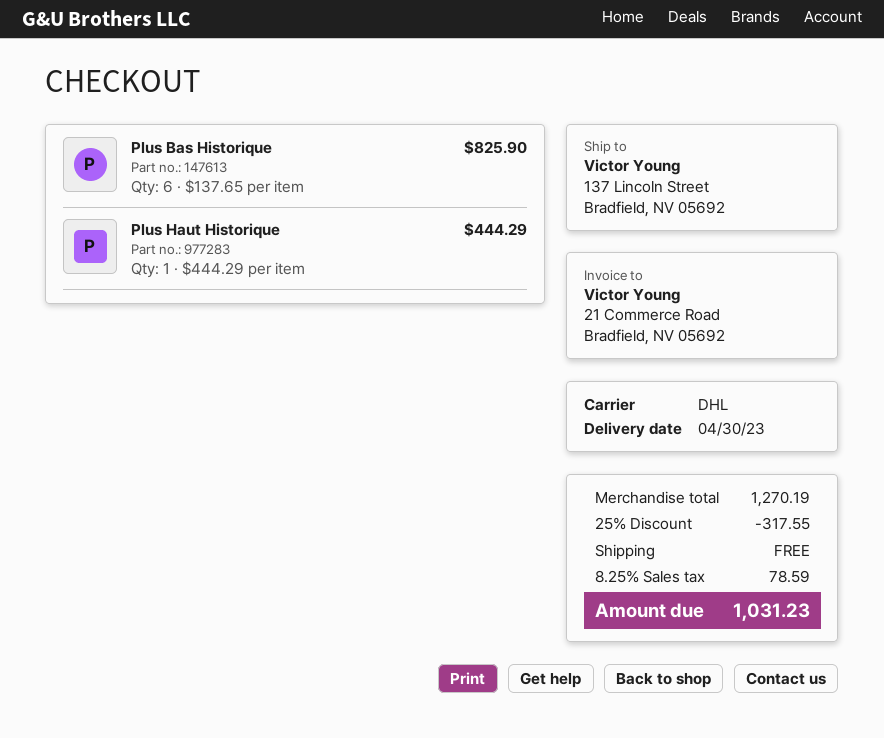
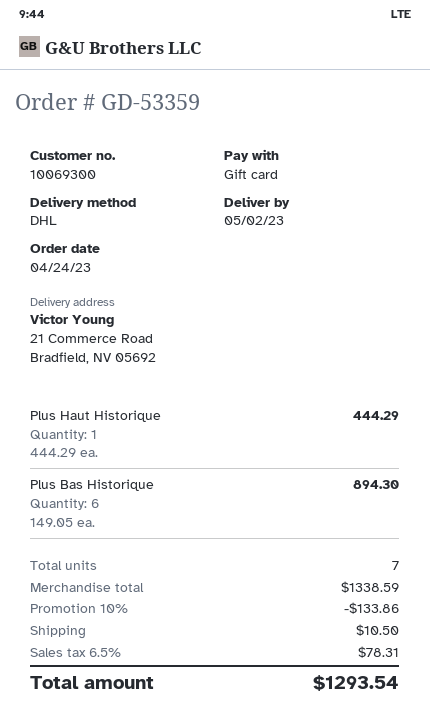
delivery date: 2023-04-30 -> 2023-05-02
ship to: 137 Lincoln Street, Bradfield, NV 05692 -> 21 Commerce Road, Bradfield, NV 05692
Plus Bas Historique: 6 x 137.65 = 825.90 -> 6 x 149.05 = 894.30
subtotal: 1270.19 -> 1338.59
discount: 25% = 317.55 -> 10% = 133.86
shipping: 0.00 -> 10.50
tax: 8.25% = 78.59 -> 6.5% = 78.31
total: 1031.23 -> 1293.54

